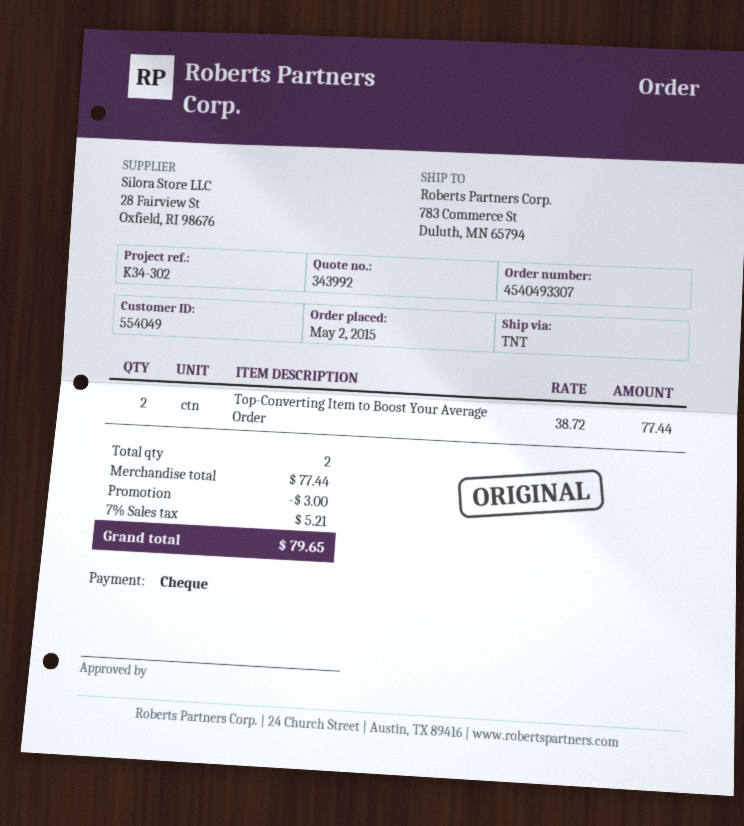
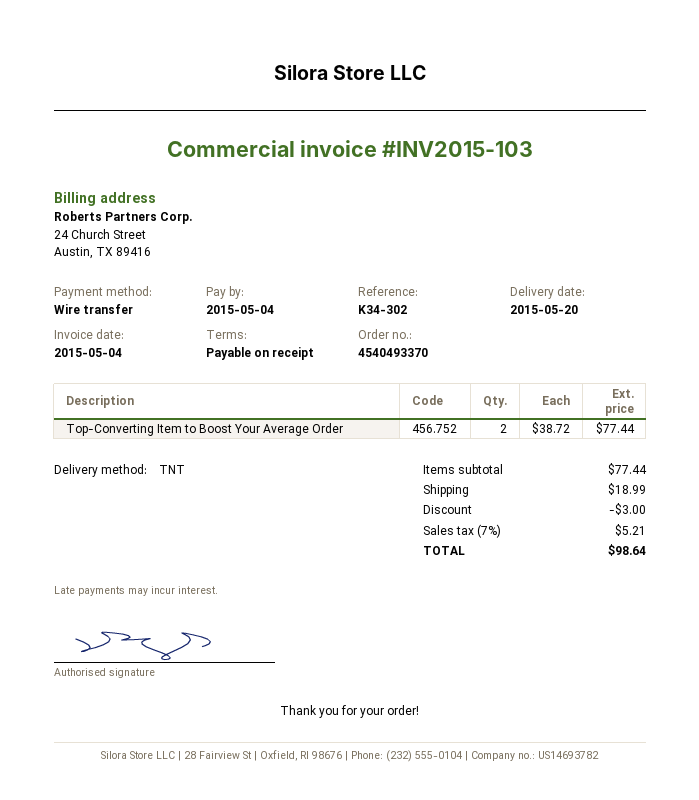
order number: 4540493307 -> 4540493370
payment method: cheque -> bank transfer
shipping: none -> 18.99
total: 79.65 -> 98.64

